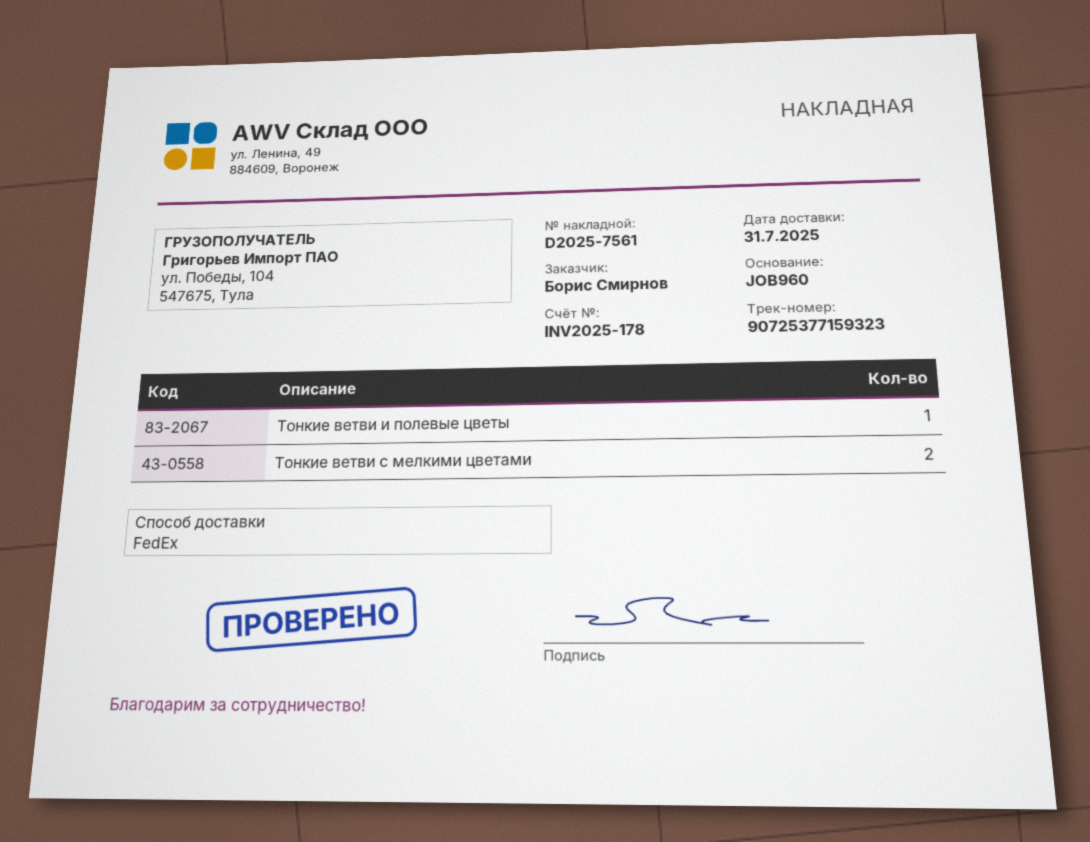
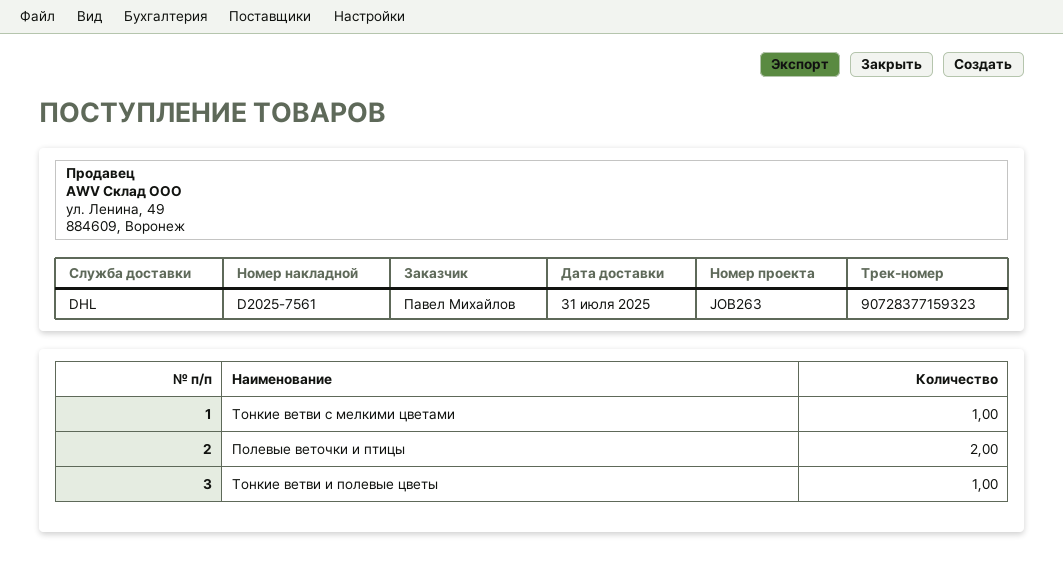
reference: JOB960 -> JOB263
ordered by: Борис Смирнов -> Павел Михайлов
shipping method: FedEx -> DHL
tracking number: 90725377159323 -> 90728377159323
Тонкие ветви с мелкими цветами: 2 -> 1
Полевые веточки и птицы: none -> 2

